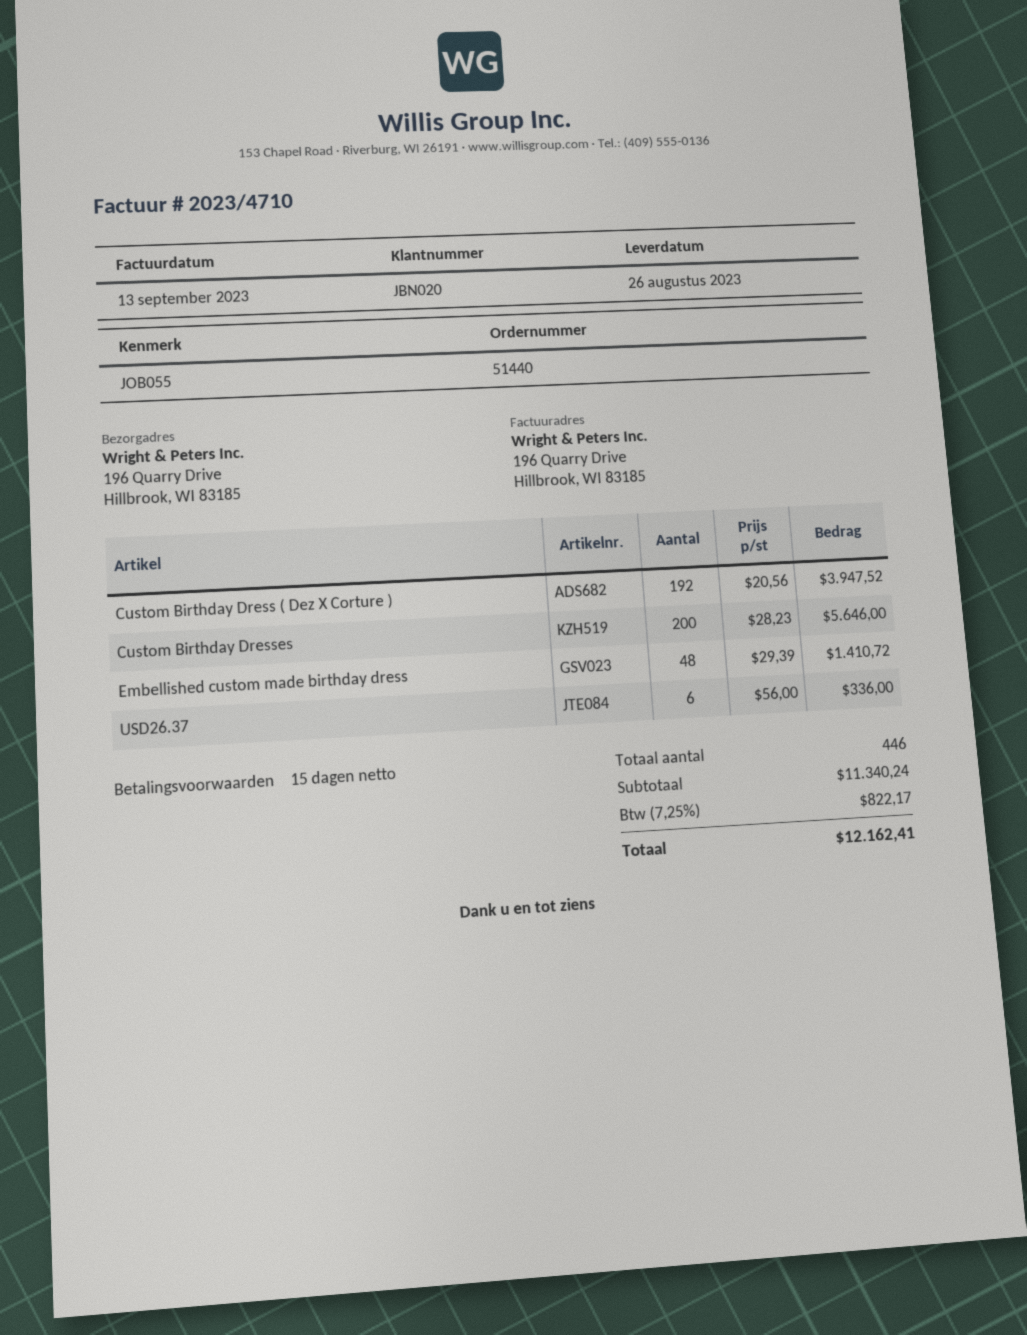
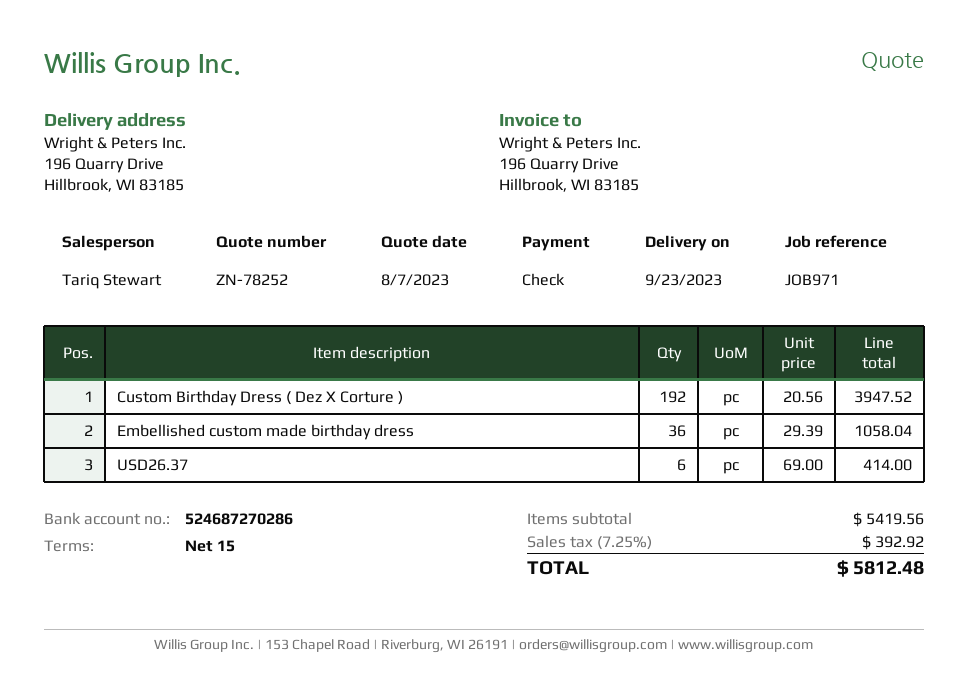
delivery date: 2023-08-26 -> 2023-09-23
reference: JOB055 -> JOB971
Custom Birthday Dresses: 200 x 28.23 = 5646.00 -> none
Embellished custom made birthday dress: 48 x 29.39 = 1410.72 -> 36 x 29.39 = 1058.04
USD26.37: 6 x 56.00 = 336.00 -> 6 x 69.00 = 414.00
subtotal: 11340.24 -> 5419.56
tax: 7.25% = 822.17 -> 7.25% = 392.92
total: 12162.41 -> 5812.48

